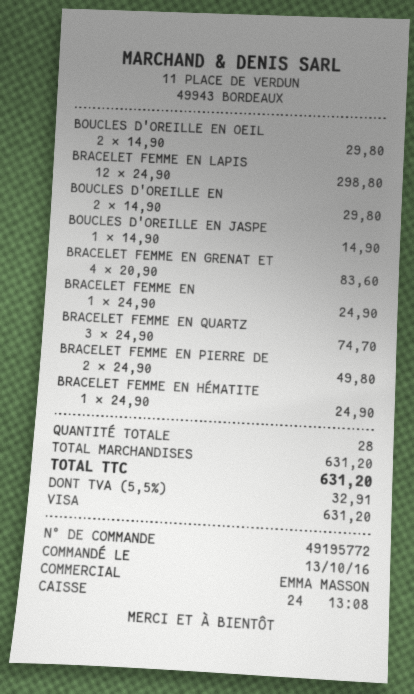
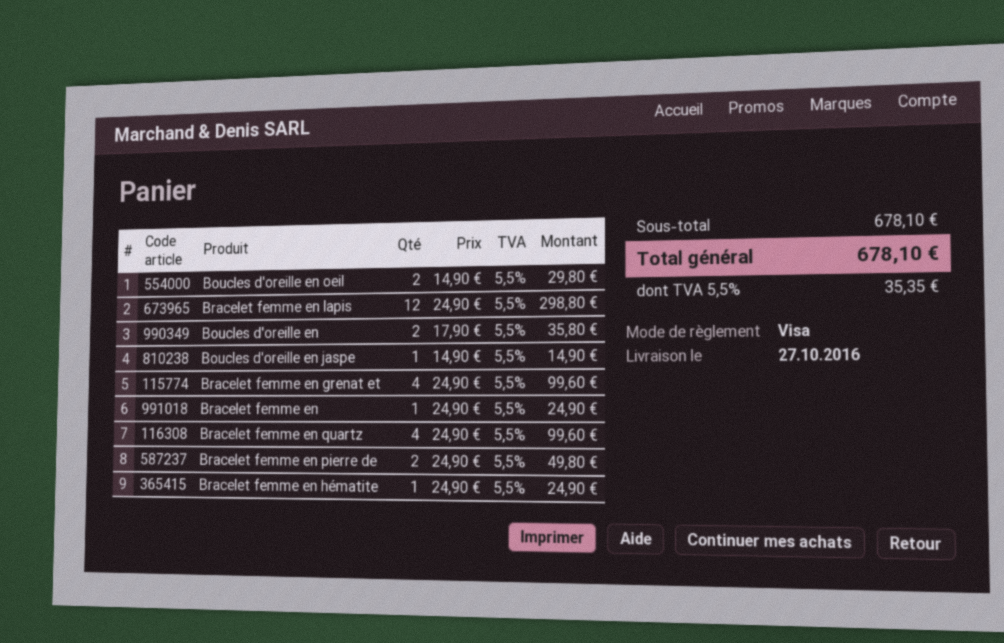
BOUCLES D'OREILLE EN: 2 x 14.90 = 29.80 -> 2 x 17.90 = 35.80
BRACELET FEMME EN GRENAT ET: 4 x 20.90 = 83.60 -> 4 x 24.90 = 99.60
BRACELET FEMME EN QUARTZ: 3 x 24.90 = 74.70 -> 4 x 24.90 = 99.60
subtotal: 631.20 -> 678.10
tax: 5.5% = 32.91 -> 5.5% = 35.35
total: 631.20 -> 678.10

